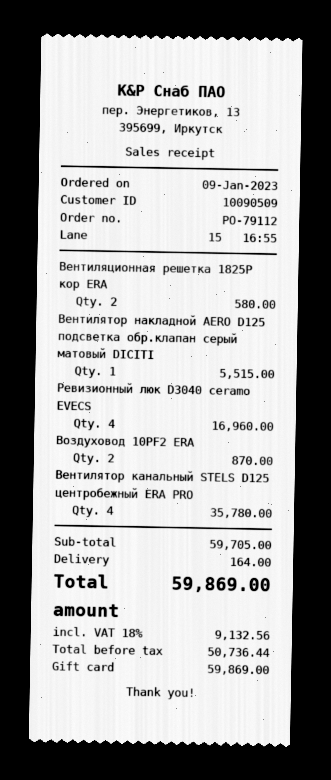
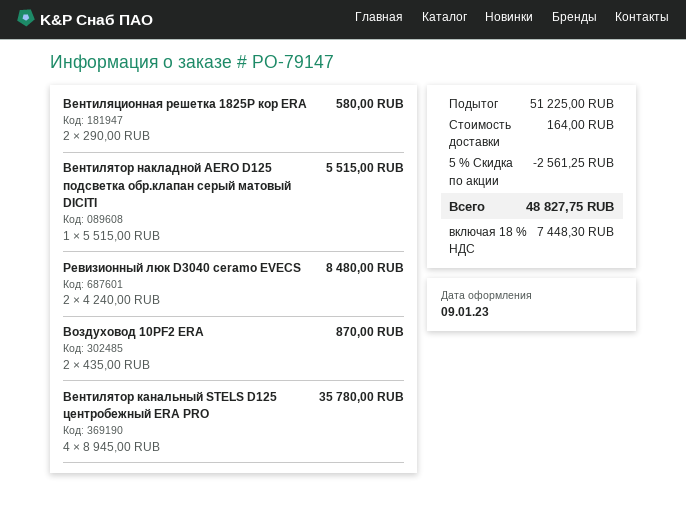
order number: PO-79112 -> PO-79147
Ревизионный люк D3040 ceramo EVECS: 4 for 16960.00 -> 2 for 8480.00
subtotal: 59705.00 -> 51225.00
discount: none -> 5% = 2561.25
tax: 18% = 9132.56 -> 18% = 7448.30
total: 59869.00 -> 48827.75

